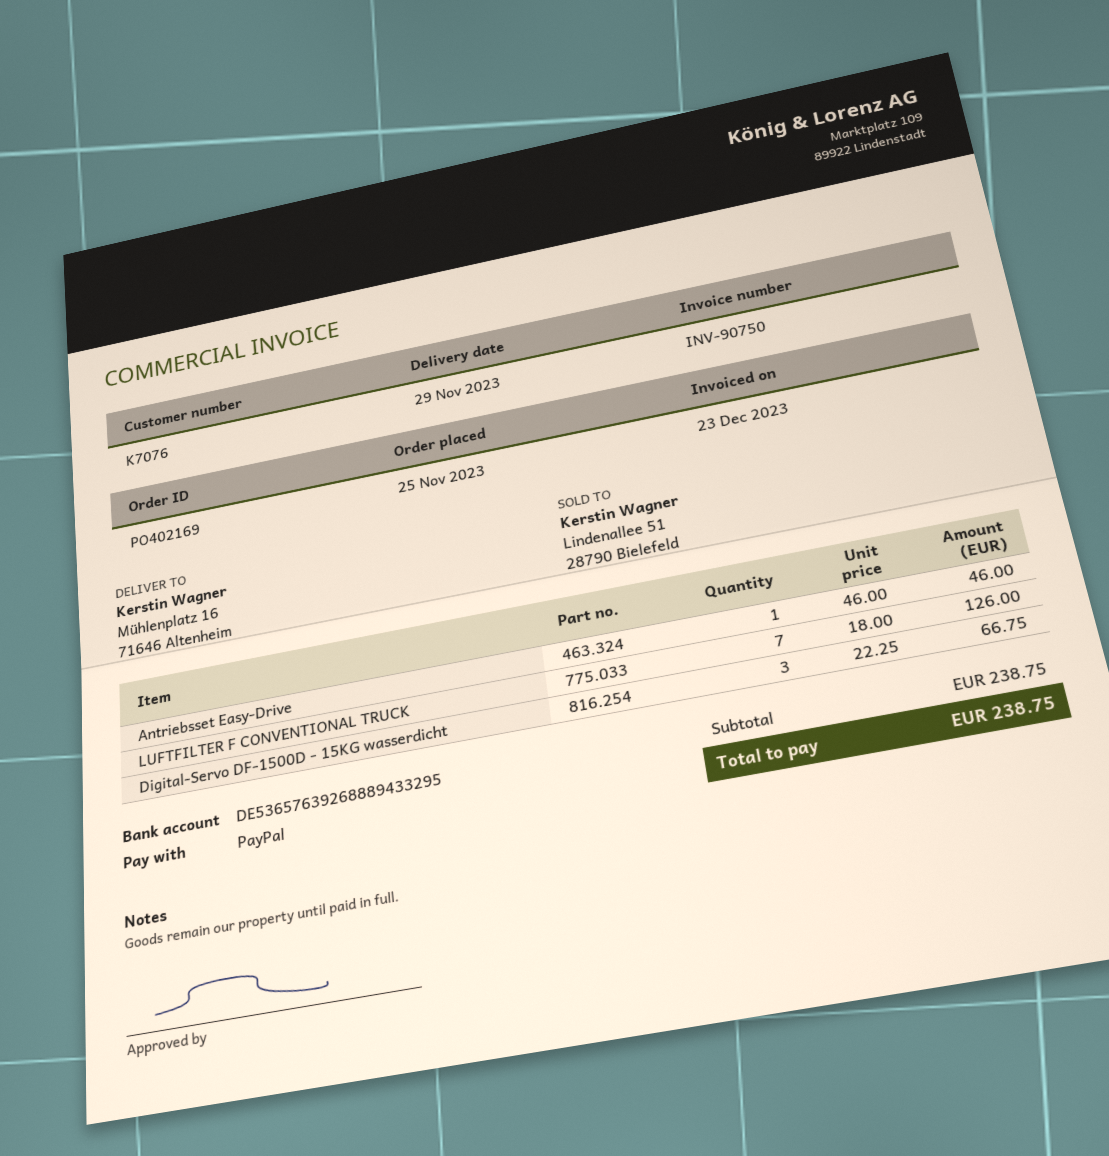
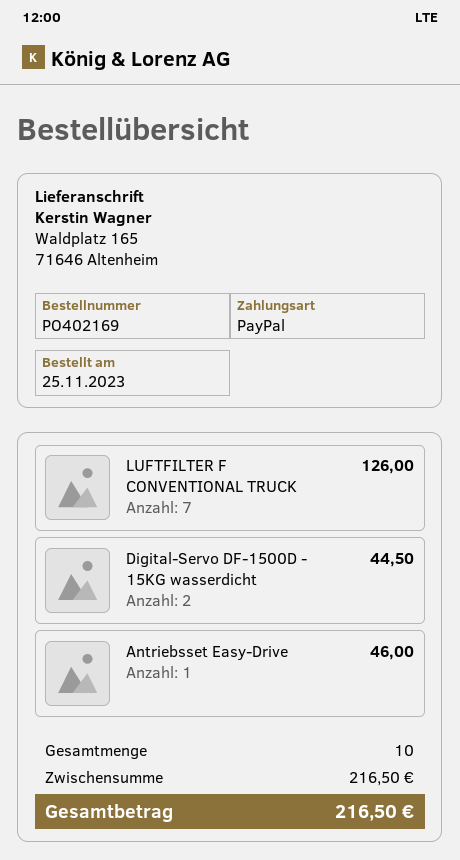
ship to: Mühlenplatz 16, 71646 Altenheim -> Waldplatz 165, 71646 Altenheim
Digital-Servo DF-1500D - 15KG wasserdicht: 3 for 66.75 -> 2 for 44.50
subtotal: 238.75 -> 216.50
total: 238.75 -> 216.50

